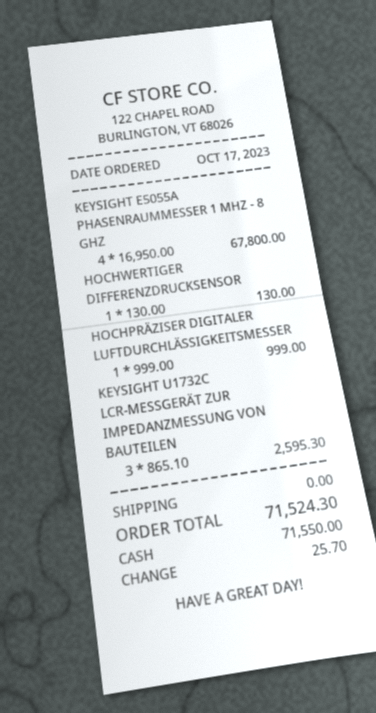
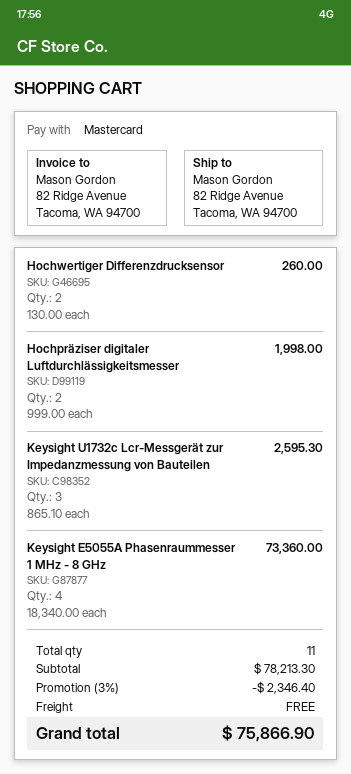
payment method: cash -> Mastercard
KEYSIGHT E5055A PHASENRAUMMESSER 1 MHZ - 8 GHZ: 4 x 16950.00 = 67800.00 -> 4 x 18340.00 = 73360.00
HOCHWERTIGER DIFFERENZDRUCKSENSOR: 1 x 130.00 = 130.00 -> 2 x 130.00 = 260.00
HOCHPRÄZISER DIGITALER LUFTDURCHLÄSSIGKEITSMESSER: 1 x 999.00 = 999.00 -> 2 x 999.00 = 1998.00
discount: none -> 3% = 2346.40
total: 71524.30 -> 75866.90

